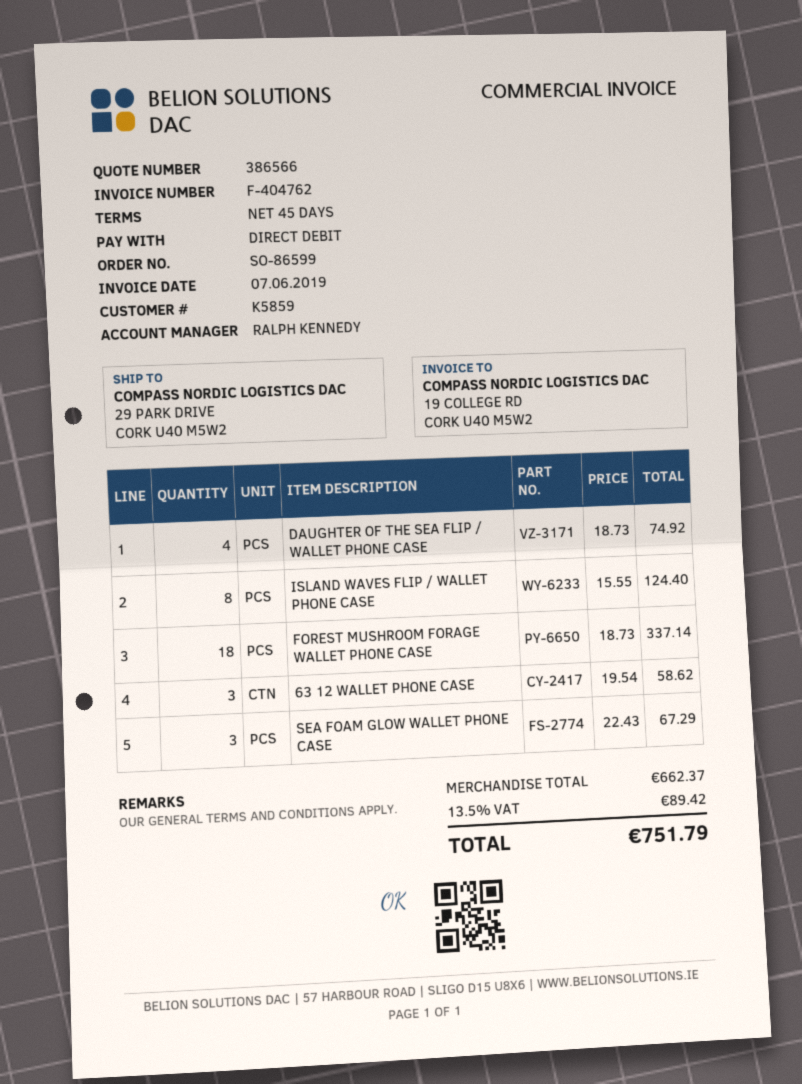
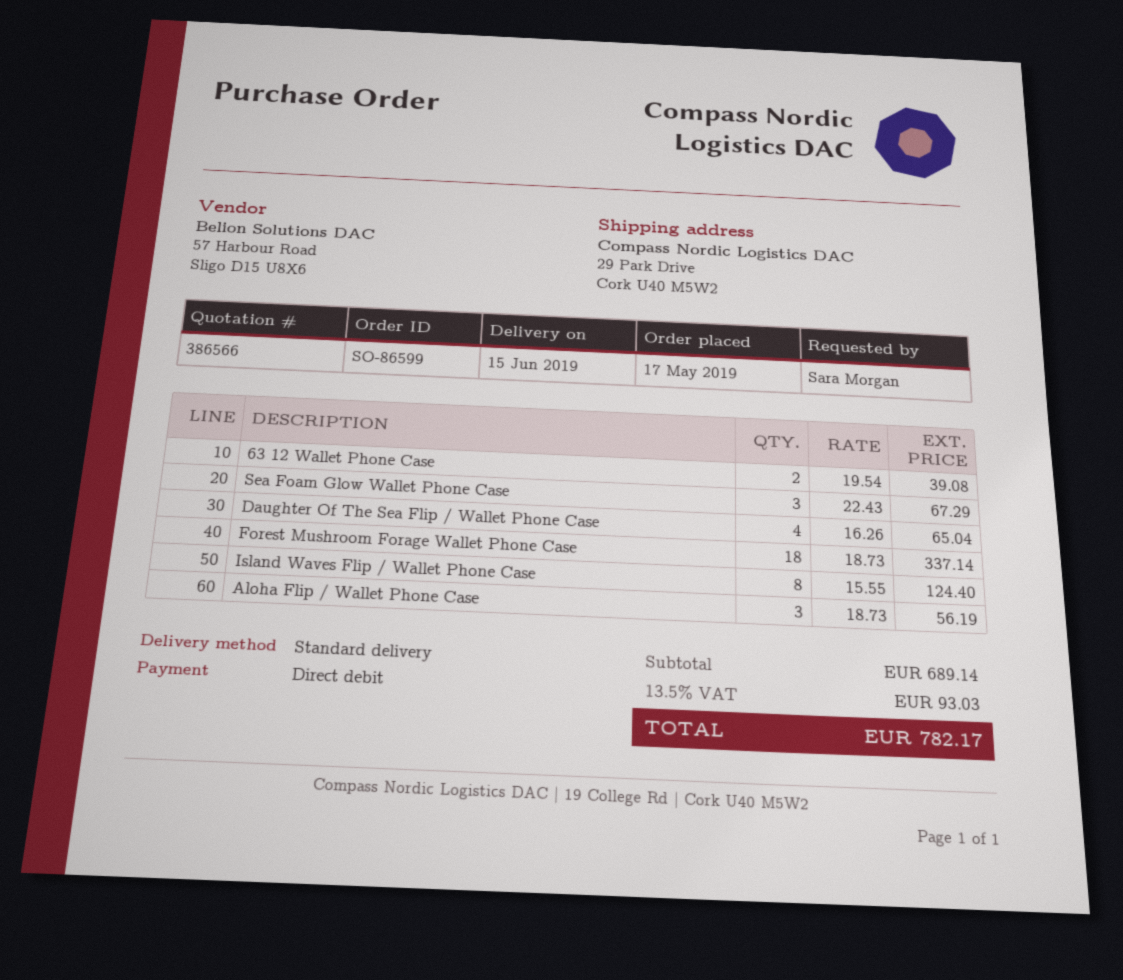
DAUGHTER OF THE SEA FLIP / WALLET PHONE CASE: 4 x 18.73 = 74.92 -> 4 x 16.26 = 65.04
63 12 WALLET PHONE CASE: 3 x 19.54 = 58.62 -> 2 x 19.54 = 39.08
Aloha Flip / Wallet Phone Case: none -> 3 x 18.73 = 56.19
subtotal: 662.37 -> 689.14
tax: 13.5% = 89.42 -> 13.5% = 93.03
total: 751.79 -> 782.17

